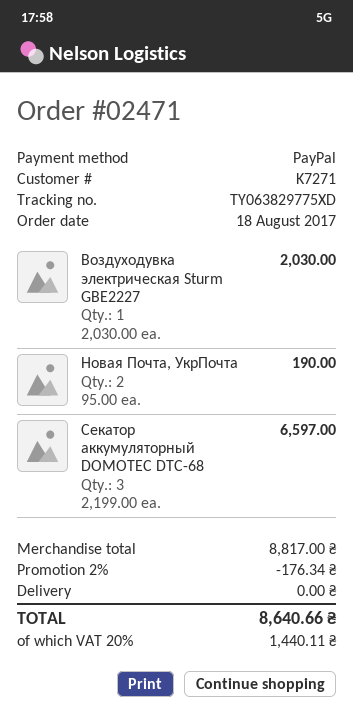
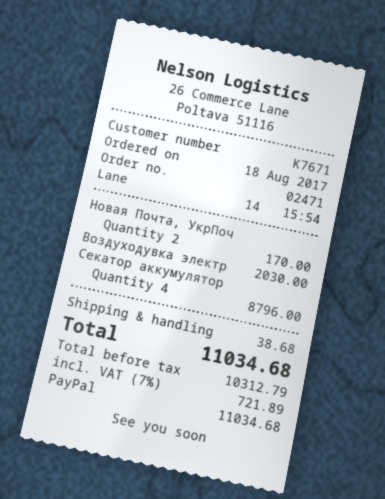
customer number: K7271 -> K7671
Новая Почта, УкрПочта: 2 for 190.00 -> 2 for 170.00
Секатор аккумуляторный DOMOTEC DTC-68: 3 for 6597.00 -> 4 for 8796.00
discount: 2% = 176.34 -> none
shipping: 0.00 -> 38.68
tax: 20% = 1440.11 -> 7% = 721.89
total: 8640.66 -> 11034.68

